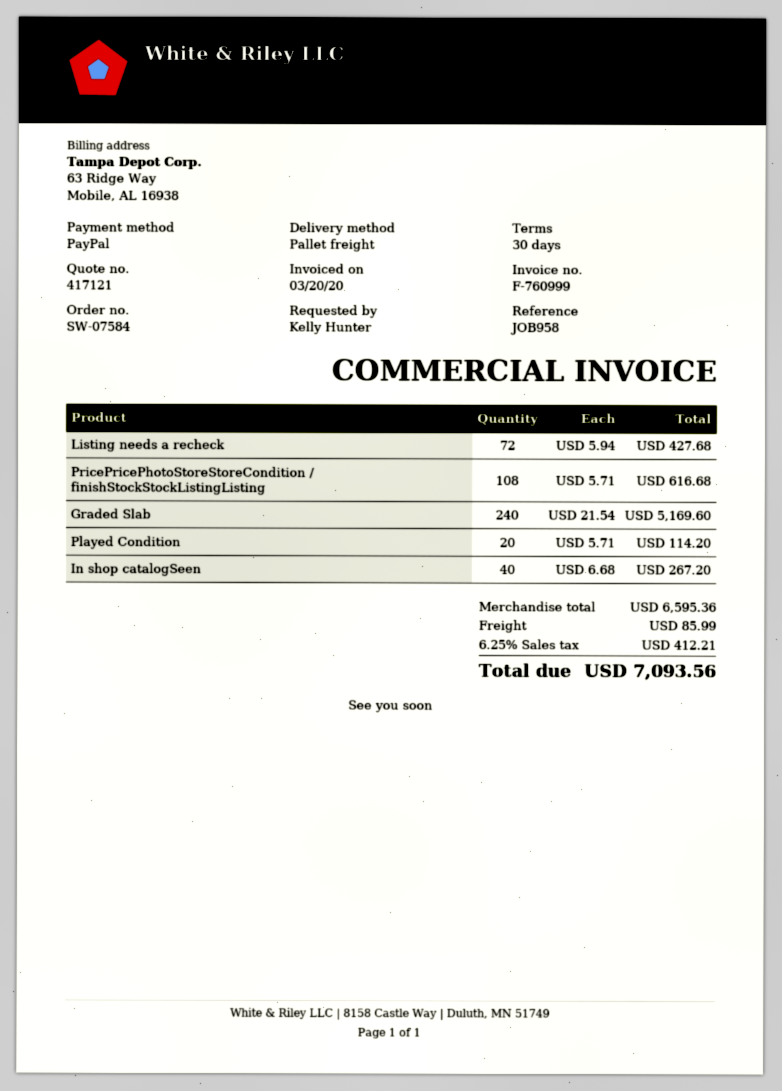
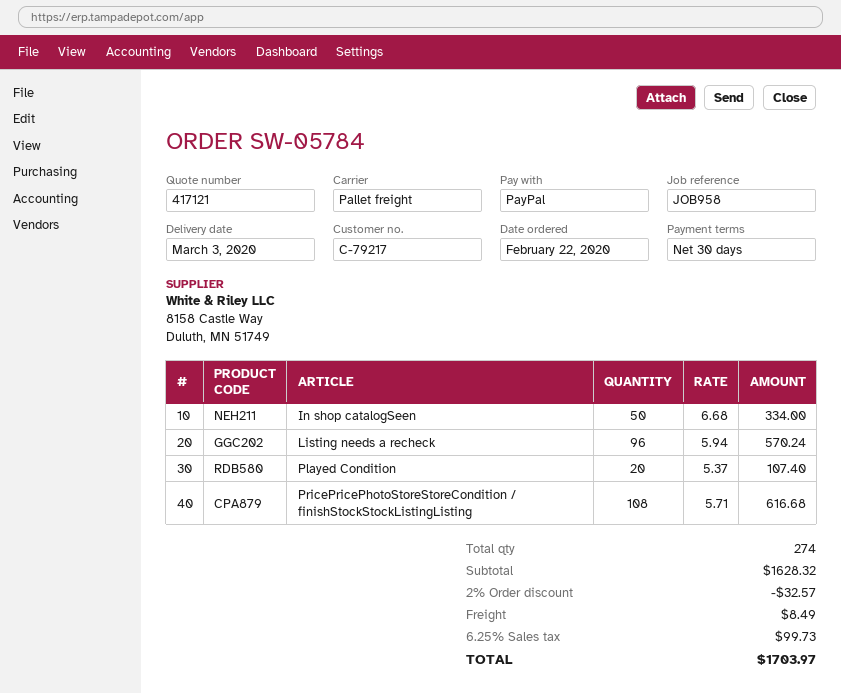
order number: SW-07584 -> SW-05784
Listing needs a recheck: 72 x 5.94 = 427.68 -> 96 x 5.94 = 570.24
Graded Slab: 240 x 21.54 = 5169.60 -> none
Played Condition: 20 x 5.71 = 114.20 -> 20 x 5.37 = 107.40
In shop catalogSeen: 40 x 6.68 = 267.20 -> 50 x 6.68 = 334.00
subtotal: 6595.36 -> 1628.32
discount: none -> 2% = 32.57
shipping: 85.99 -> 8.49
tax: 6.25% = 412.21 -> 6.25% = 99.73
total: 7093.56 -> 1703.97

